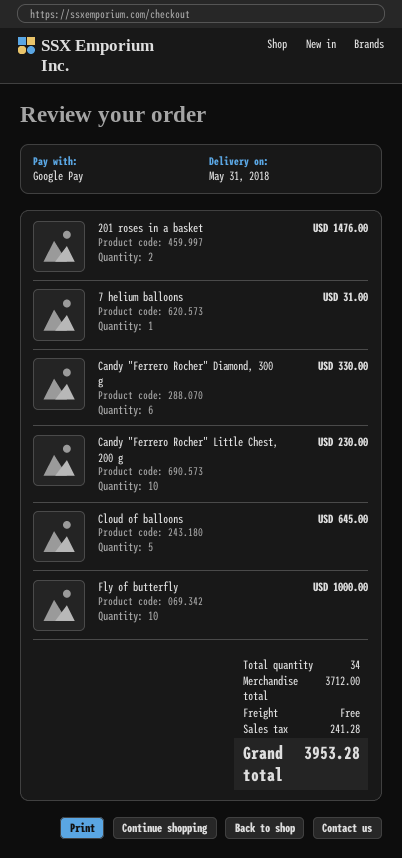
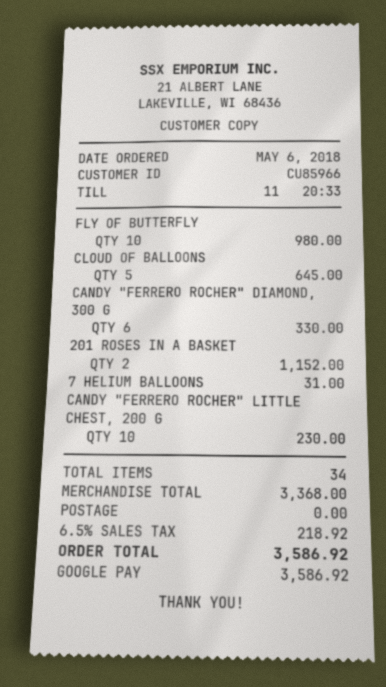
201 roses in a basket: 2 for 1476.00 -> 2 for 1152.00
Fly of butterfly: 10 for 1000.00 -> 10 for 980.00
subtotal: 3712.00 -> 3368.00
tax: 241.28 -> 218.92
total: 3953.28 -> 3586.92

